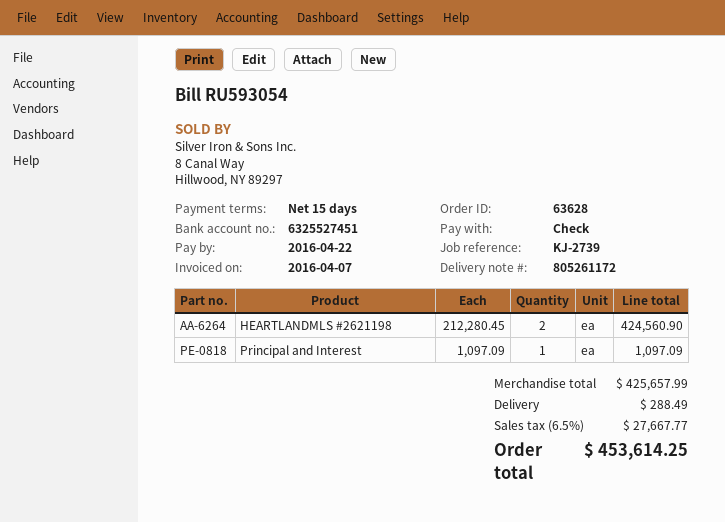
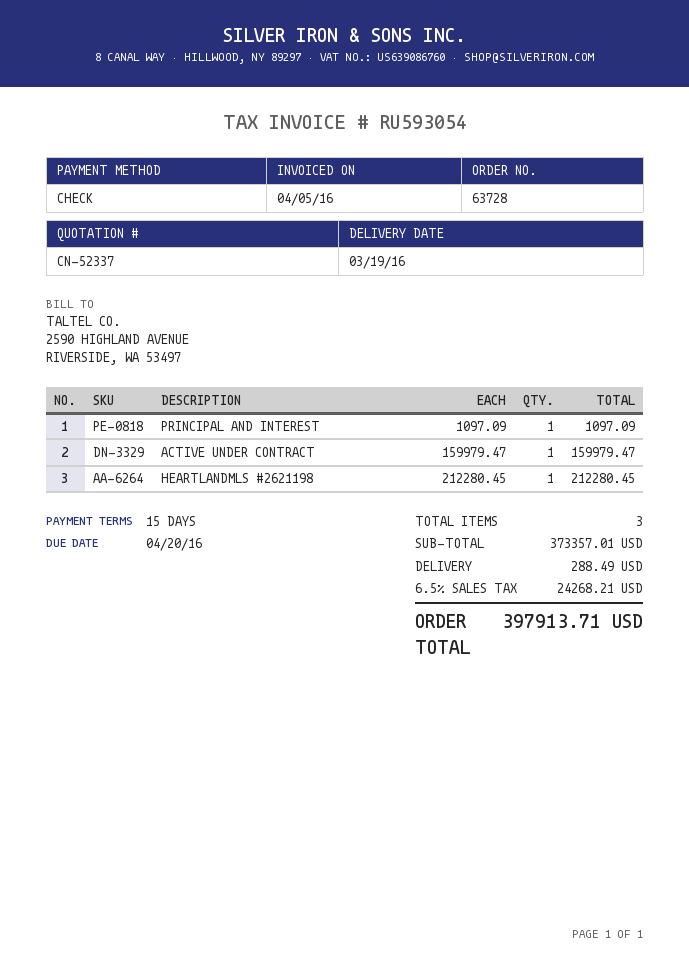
order number: 63628 -> 63728
invoice date: 2016-04-07 -> 2016-04-05
due date: 2016-04-22 -> 2016-04-20
HEARTLANDMLS #2621198: 2 x 212280.45 = 424560.90 -> 1 x 212280.45 = 212280.45
ACTIVE UNDER CONTRACT: none -> 1 x 159979.47 = 159979.47
subtotal: 425657.99 -> 373357.01
tax: 6.5% = 27667.77 -> 6.5% = 24268.21
total: 453614.25 -> 397913.71

